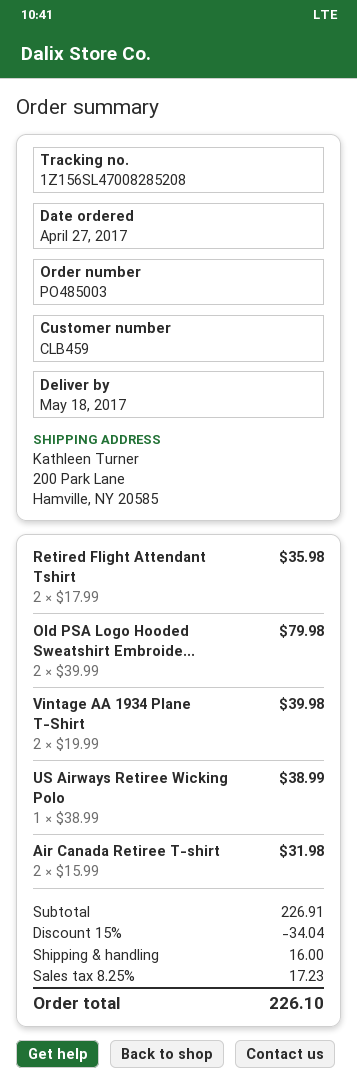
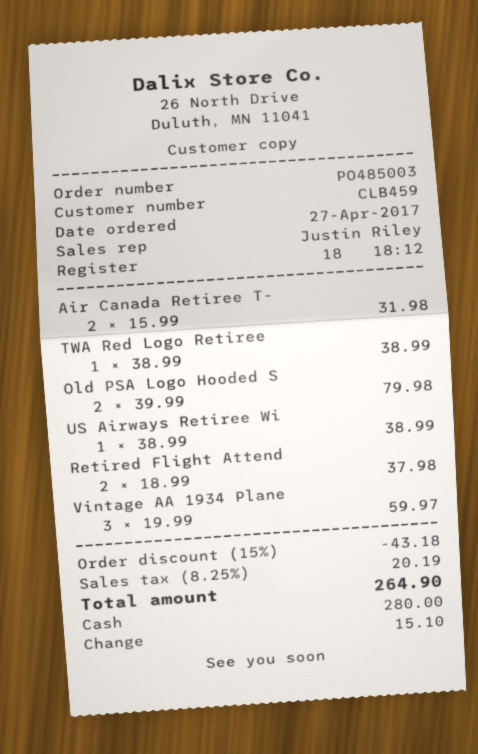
Retired Flight Attendant Tshirt: 2 x 17.99 = 35.98 -> 2 x 18.99 = 37.98
Vintage AA 1934 Plane T-Shirt: 2 x 19.99 = 39.98 -> 3 x 19.99 = 59.97
TWA Red Logo Retiree: none -> 1 x 38.99 = 38.99
discount: 15% = 34.04 -> 15% = 43.18
shipping: 16.00 -> none
tax: 8.25% = 17.23 -> 8.25% = 20.19
total: 226.10 -> 264.90

